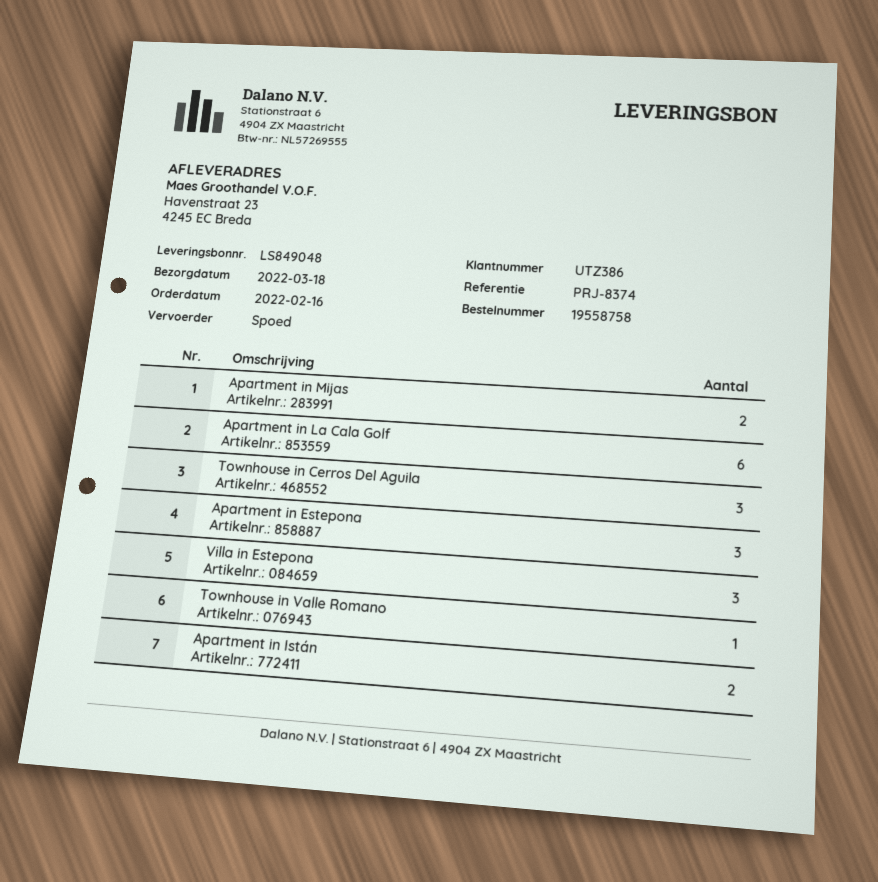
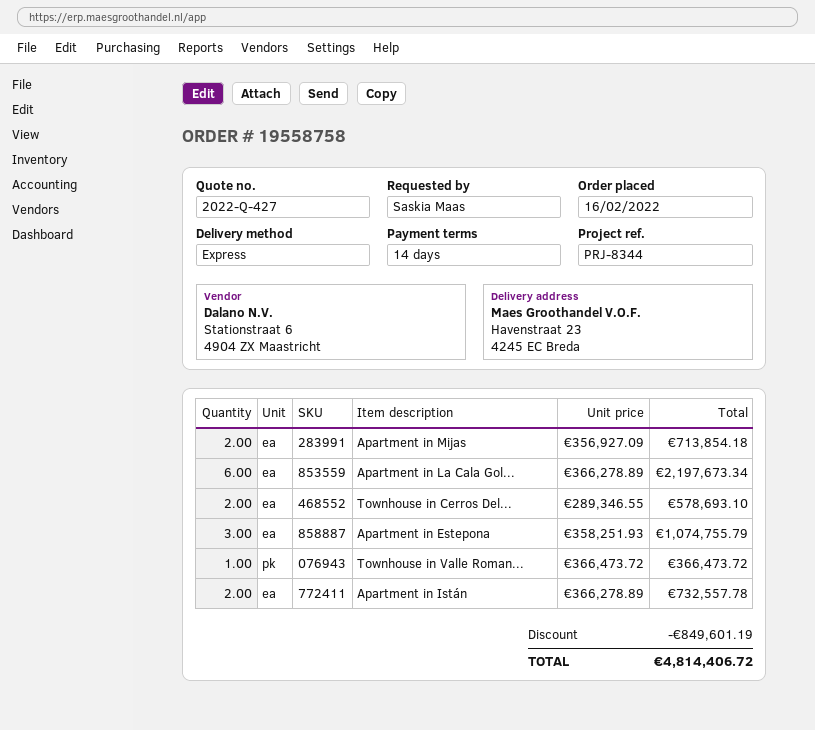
reference: PRJ-8374 -> PRJ-8344
Townhouse in Cerros Del Aguila: 3 -> 2
Villa in Estepona: 3 -> none

